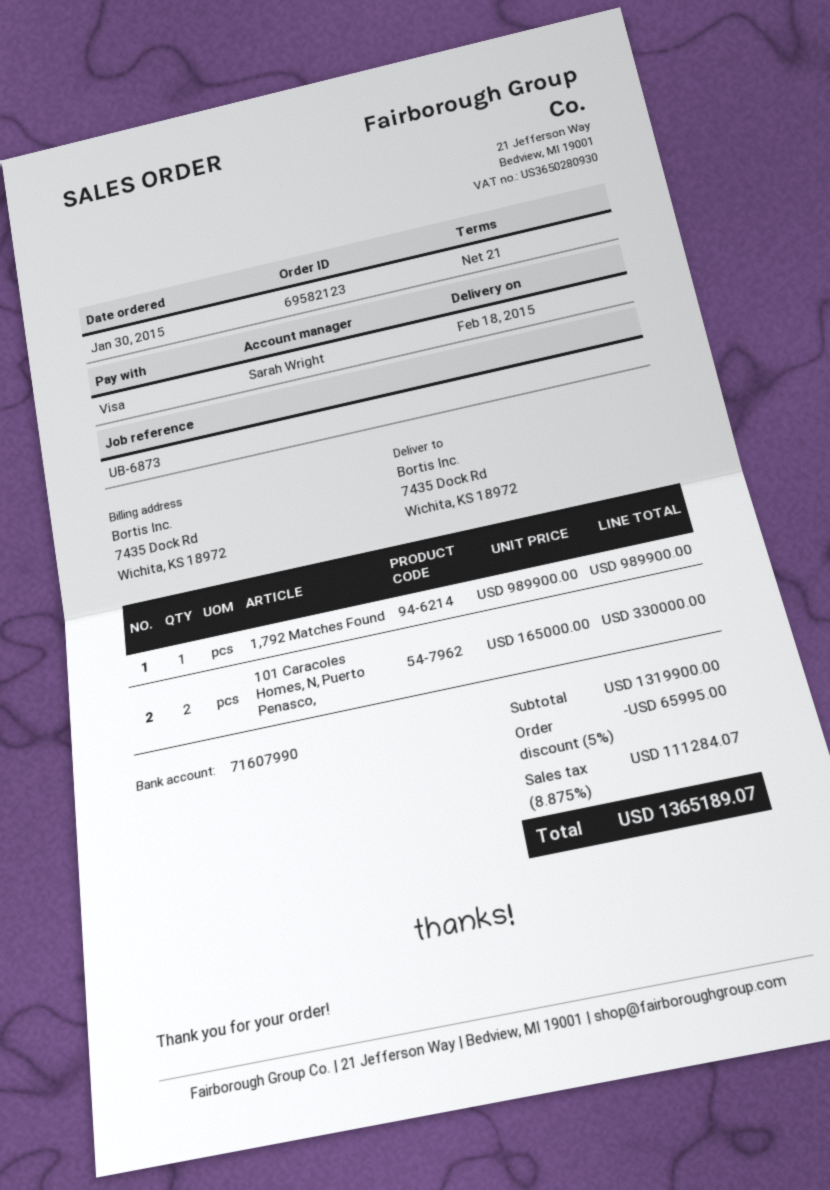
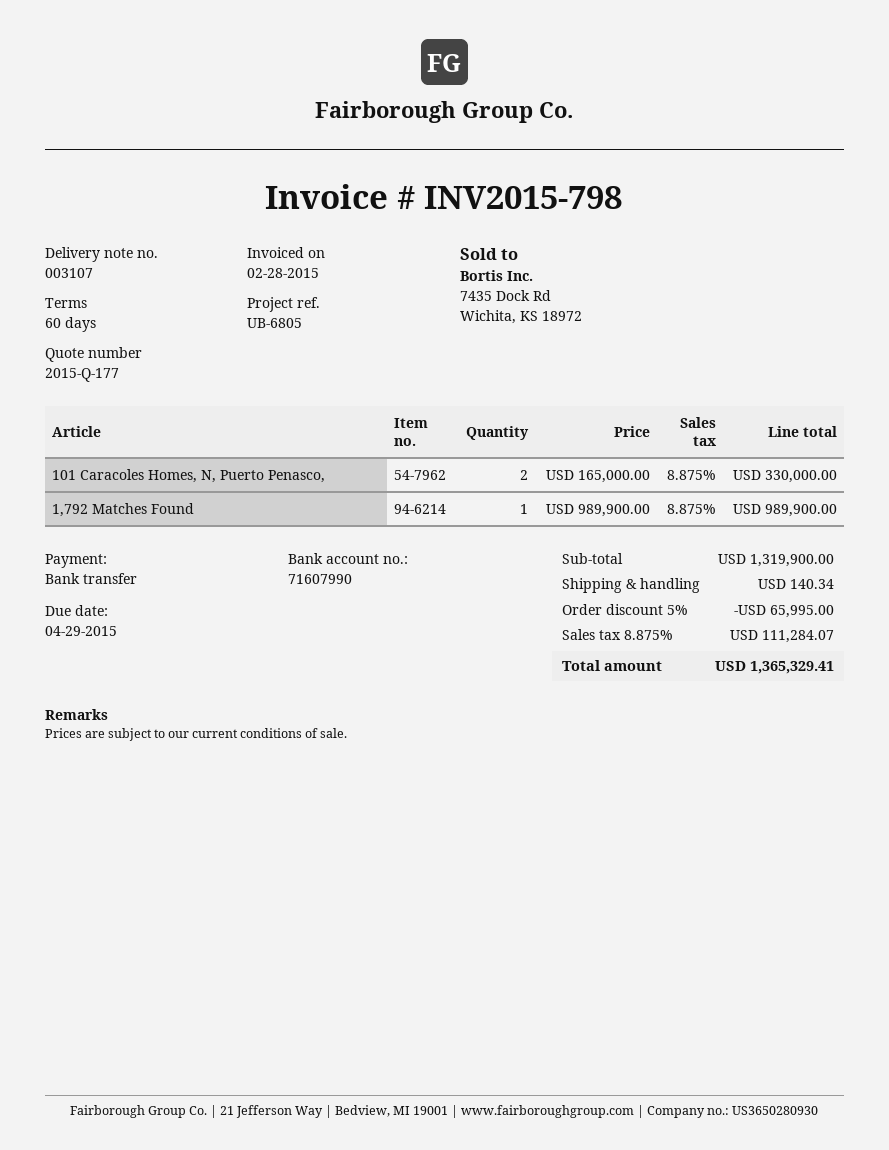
payment terms: 21 days -> 60 days
reference: UB-6873 -> UB-6805
payment method: Visa -> bank transfer
shipping: none -> 140.34
total: 1365189.07 -> 1365329.41

